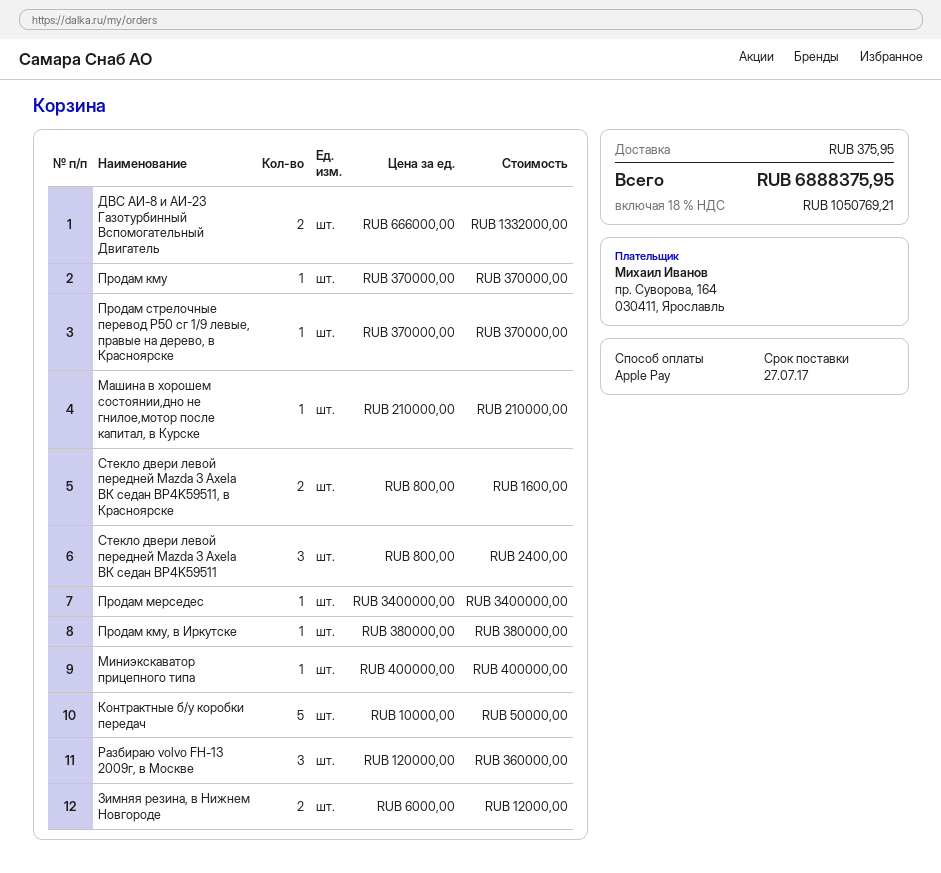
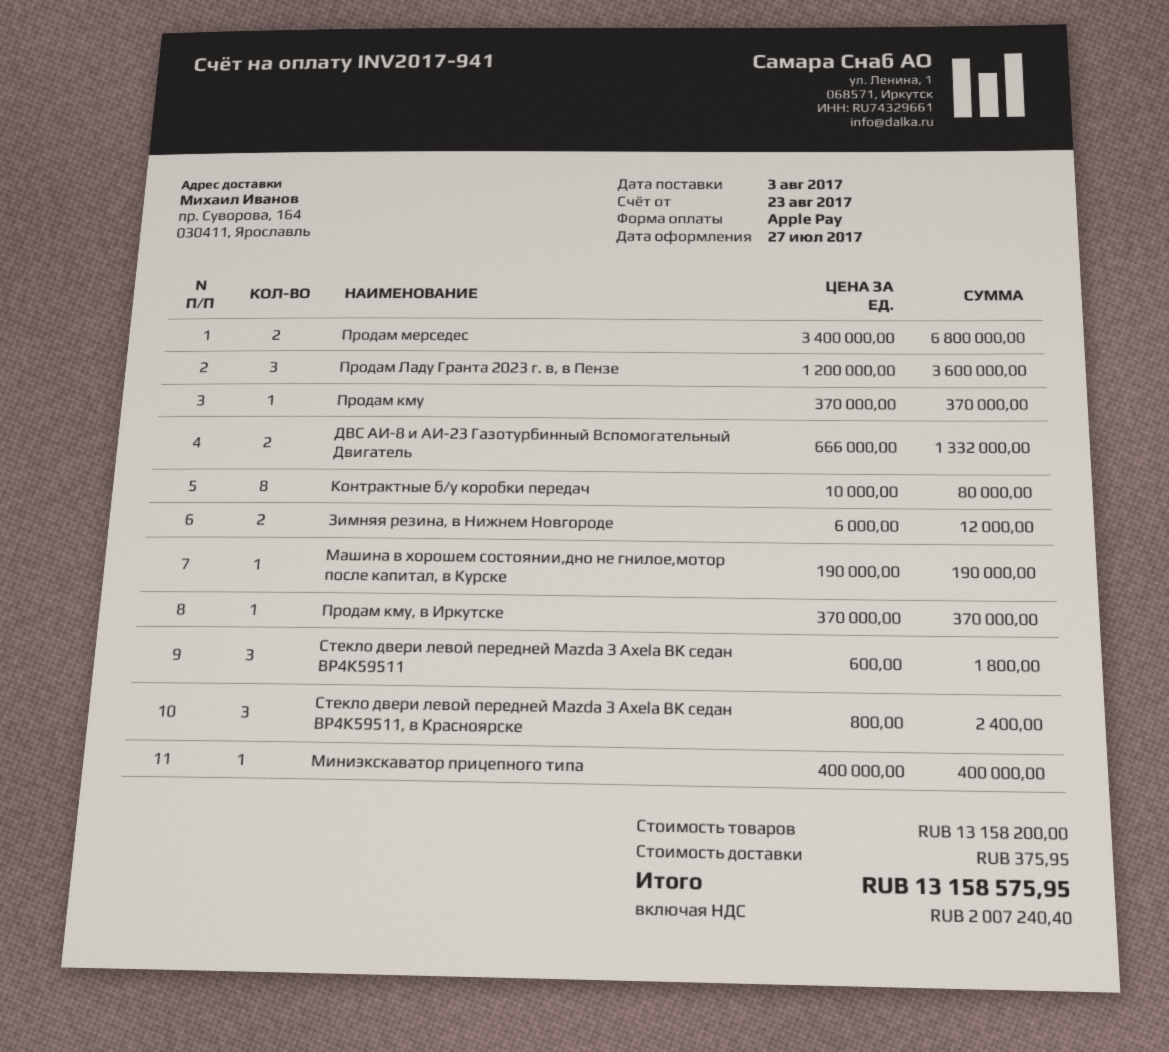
delivery date: 2017-07-27 -> 2017-08-03
Продам стрелочные перевод Р50 сг 1/9 левые, правые на дерево, в Красноярске: 1 x 370000.00 = 370000.00 -> none
Машина в хорошем состоянии,дно не гнилое,мотор после капитал, в Курске: 1 x 210000.00 = 210000.00 -> 1 x 190000.00 = 190000.00
Стекло двери левой передней Mazda 3 Axela ВК седан BP4K59511, в Красноярске: 2 x 800.00 = 1600.00 -> 3 x 800.00 = 2400.00
Стекло двери левой передней Mazda 3 Axela ВК седан BP4K59511: 3 x 800.00 = 2400.00 -> 3 x 600.00 = 1800.00
Продам мерседес: 1 x 3400000.00 = 3400000.00 -> 2 x 3400000.00 = 6800000.00
Продам кму, в Иркутске: 1 x 380000.00 = 380000.00 -> 1 x 370000.00 = 370000.00
Контрактные б/у коробки передач: 5 x 10000.00 = 50000.00 -> 8 x 10000.00 = 80000.00
Разбираю volvo FH-13 2009г, в Москве: 3 x 120000.00 = 360000.00 -> none
Продам Ладу Гранта 2023 г. в, в Пензе: none -> 3 x 1200000.00 = 3600000.00
tax: 1050769.21 -> 2007240.40
total: 6888375.95 -> 13158575.95

